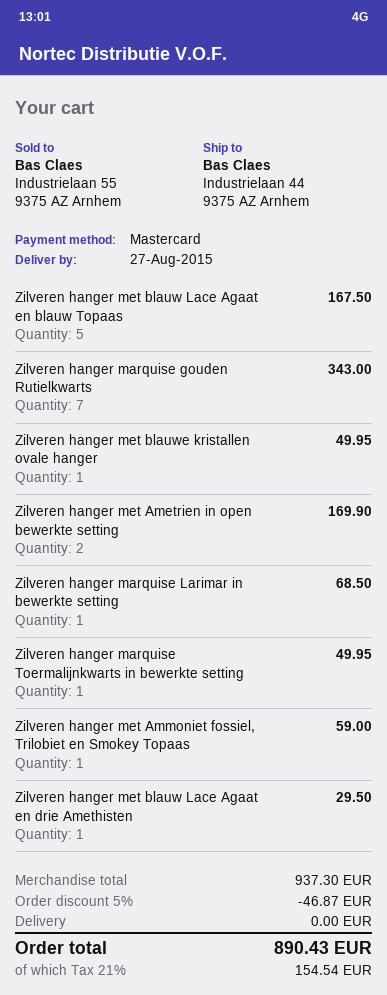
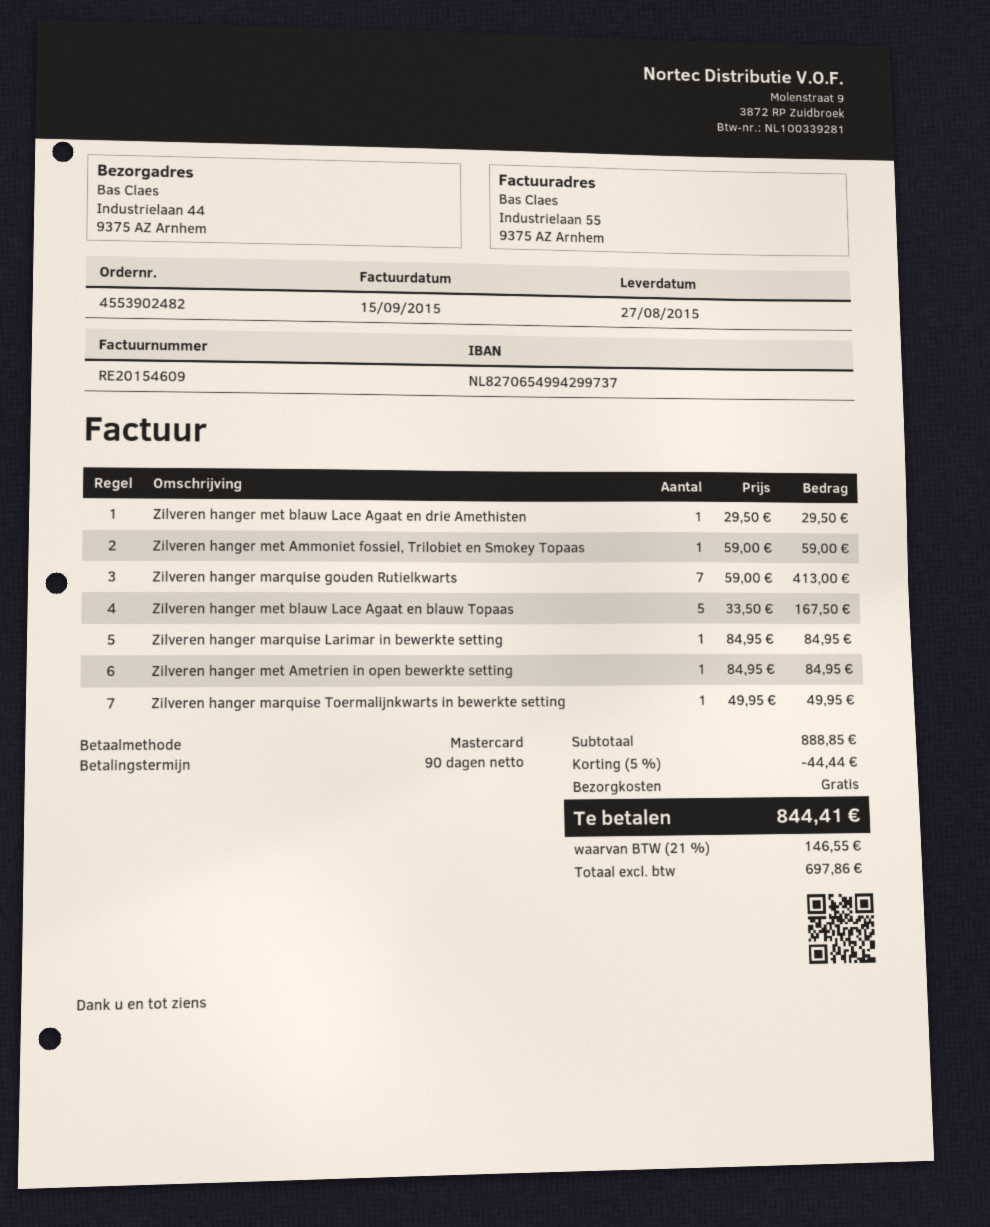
Zilveren hanger marquise gouden Rutielkwarts: 7 for 343.00 -> 7 for 413.00
Zilveren hanger met blauwe kristallen ovale hanger: 1 for 49.95 -> none
Zilveren hanger met Ametrien in open bewerkte setting: 2 for 169.90 -> 1 for 84.95
Zilveren hanger marquise Larimar in bewerkte setting: 1 for 68.50 -> 1 for 84.95
subtotal: 937.30 -> 888.85
discount: 5% = 46.87 -> 5% = 44.44
tax: 21% = 154.54 -> 21% = 146.55
total: 890.43 -> 844.41

